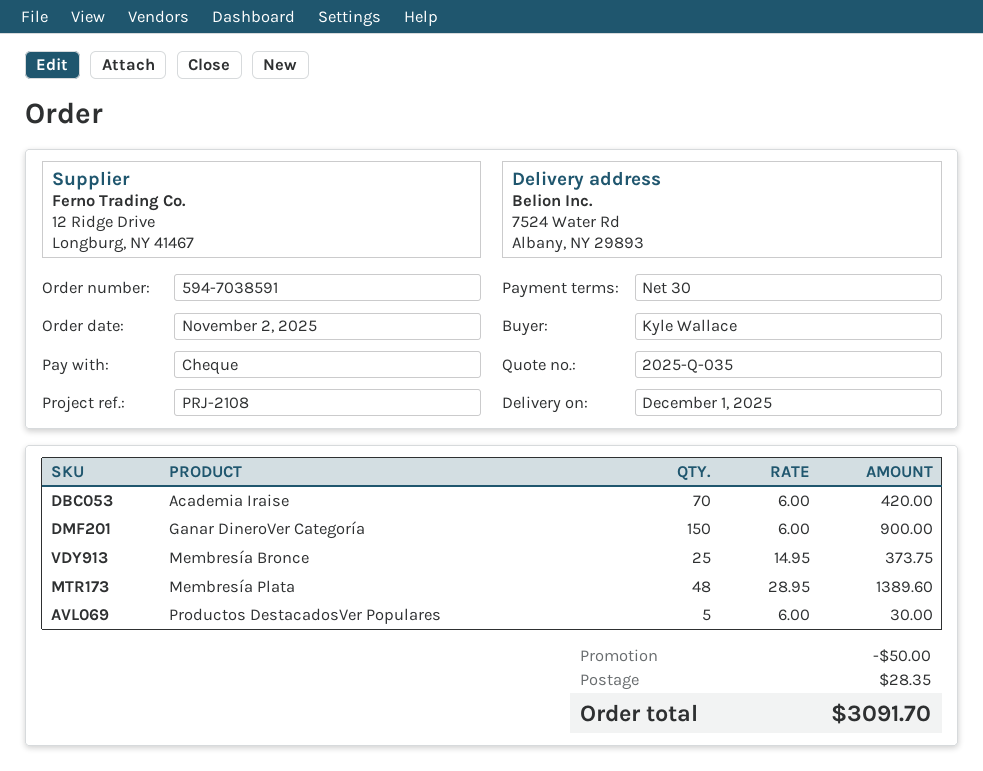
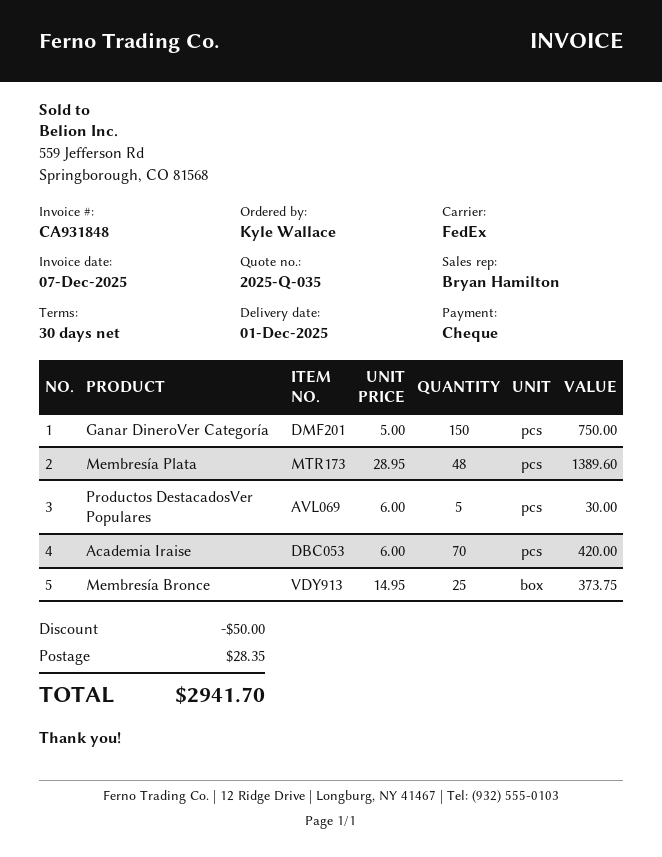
Ganar DineroVer Categoría: 150 x 6.00 = 900.00 -> 150 x 5.00 = 750.00
total: 3091.70 -> 2941.70

